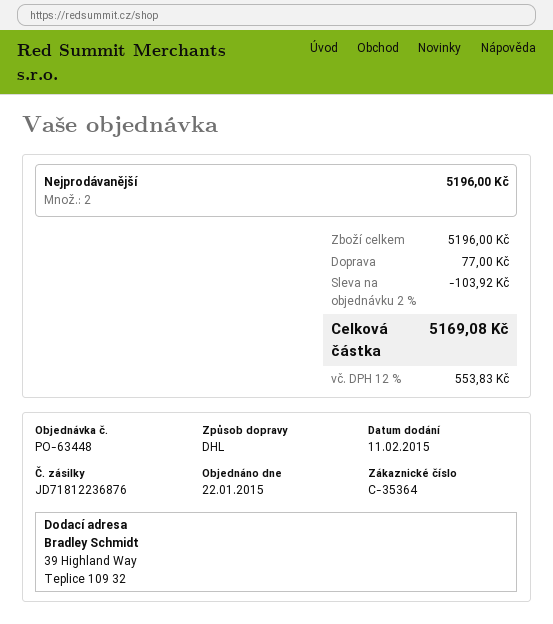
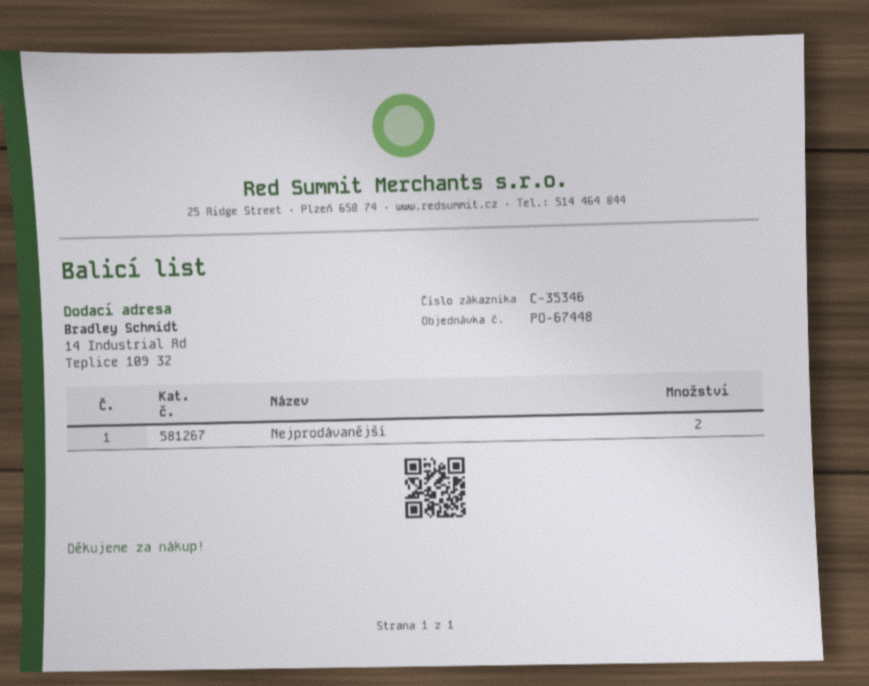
order number: PO-63448 -> PO-67448
customer number: C-35364 -> C-35346
ship to: 39 Highland Way, Teplice 109 32 -> 14 Industrial Rd, Teplice 109 32

